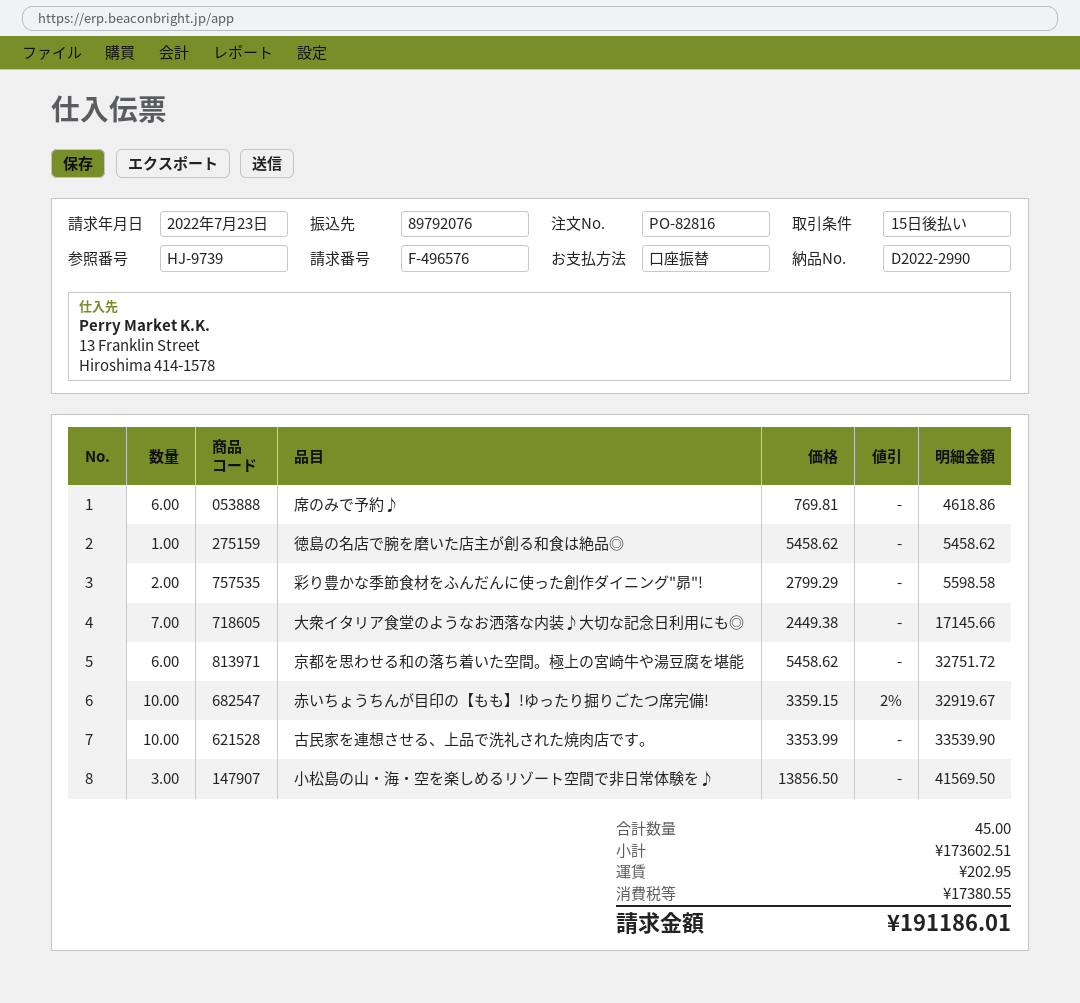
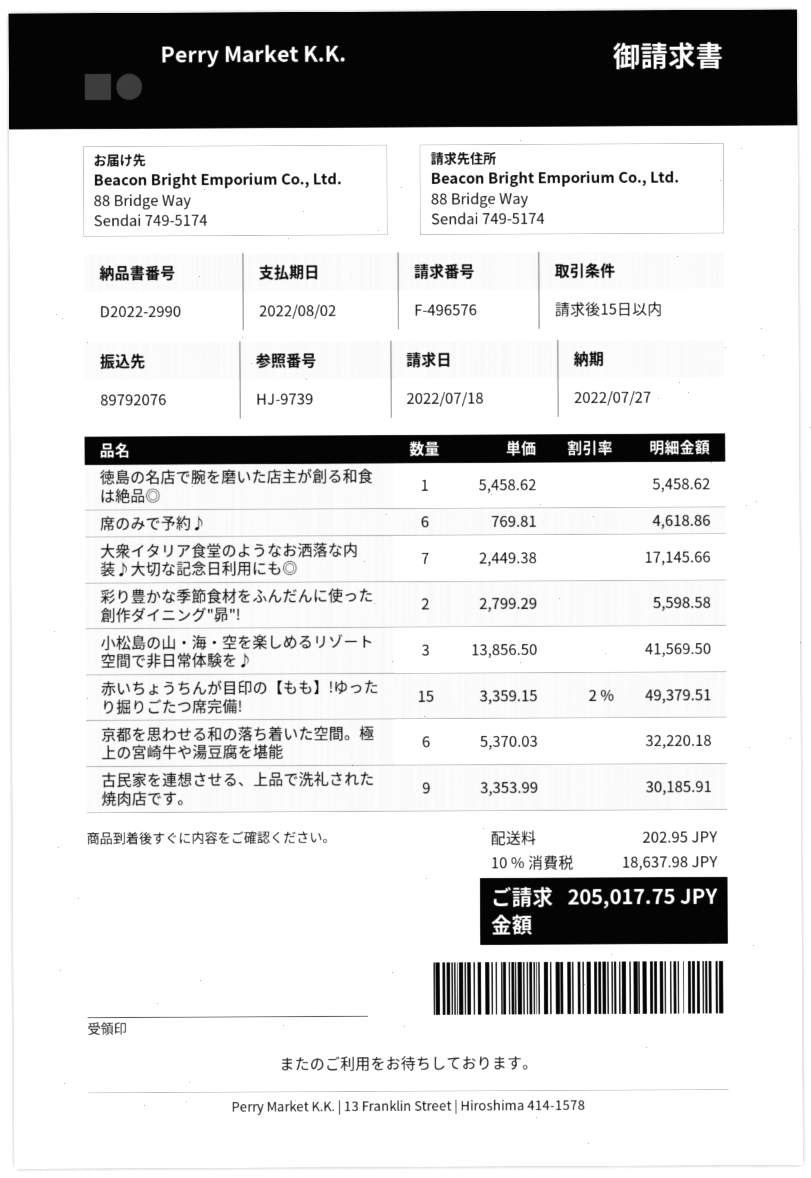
invoice date: 2022-07-23 -> 2022-07-18
京都を思わせる和の落ち着いた空間。極上の宮崎牛や湯豆腐を堪能: 6 x 5458.62 = 32751.72 -> 6 x 5370.03 = 32220.18
赤いちょうちんが目印の【もも】!ゆったり掘りごたつ席完備!: 10 x 3359.15 - 2% = 32919.67 -> 15 x 3359.15 - 2% = 49379.51
古民家を連想させる、上品で洗礼された焼肉店です。: 10 x 3353.99 = 33539.90 -> 9 x 3353.99 = 30185.91
tax: 17380.55 -> 18637.98
total: 191186.01 -> 205017.75

